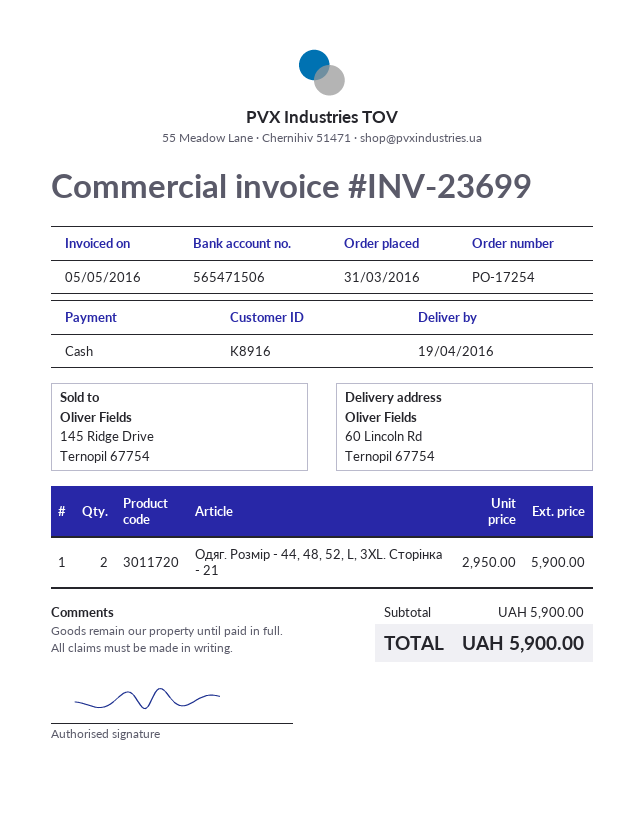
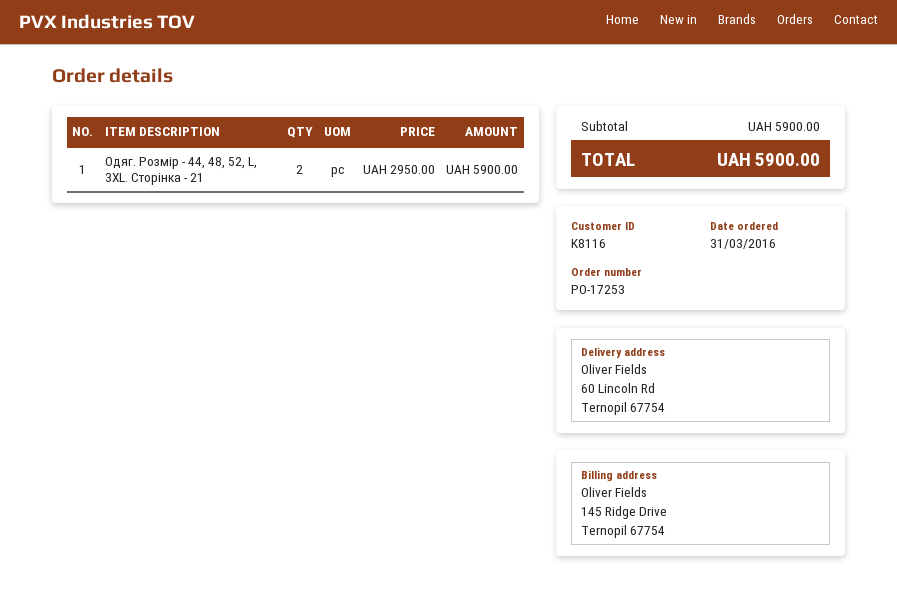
order number: PO-17254 -> PO-17253
customer number: K8916 -> K8116

